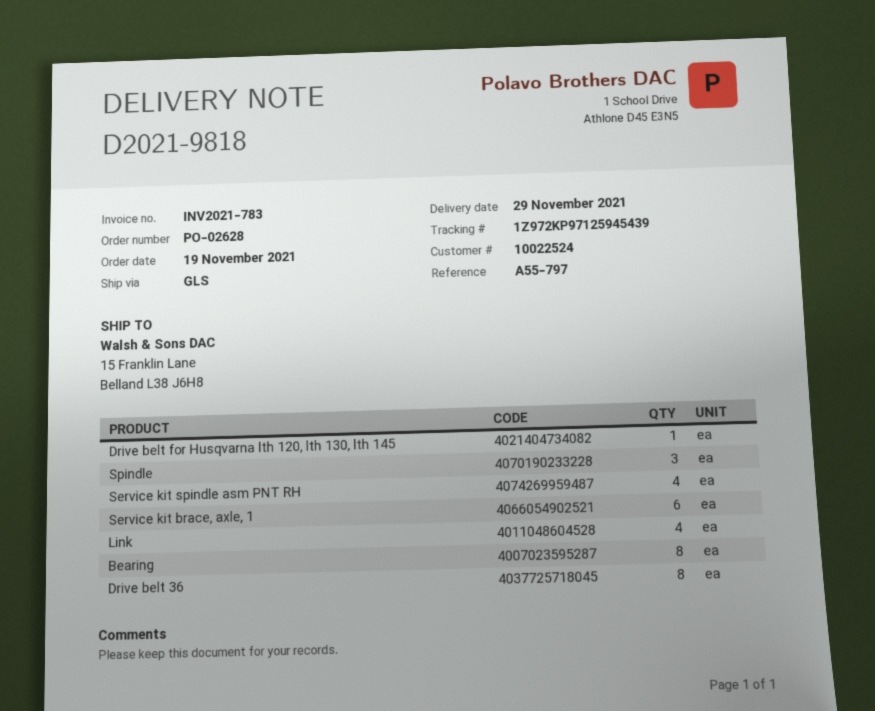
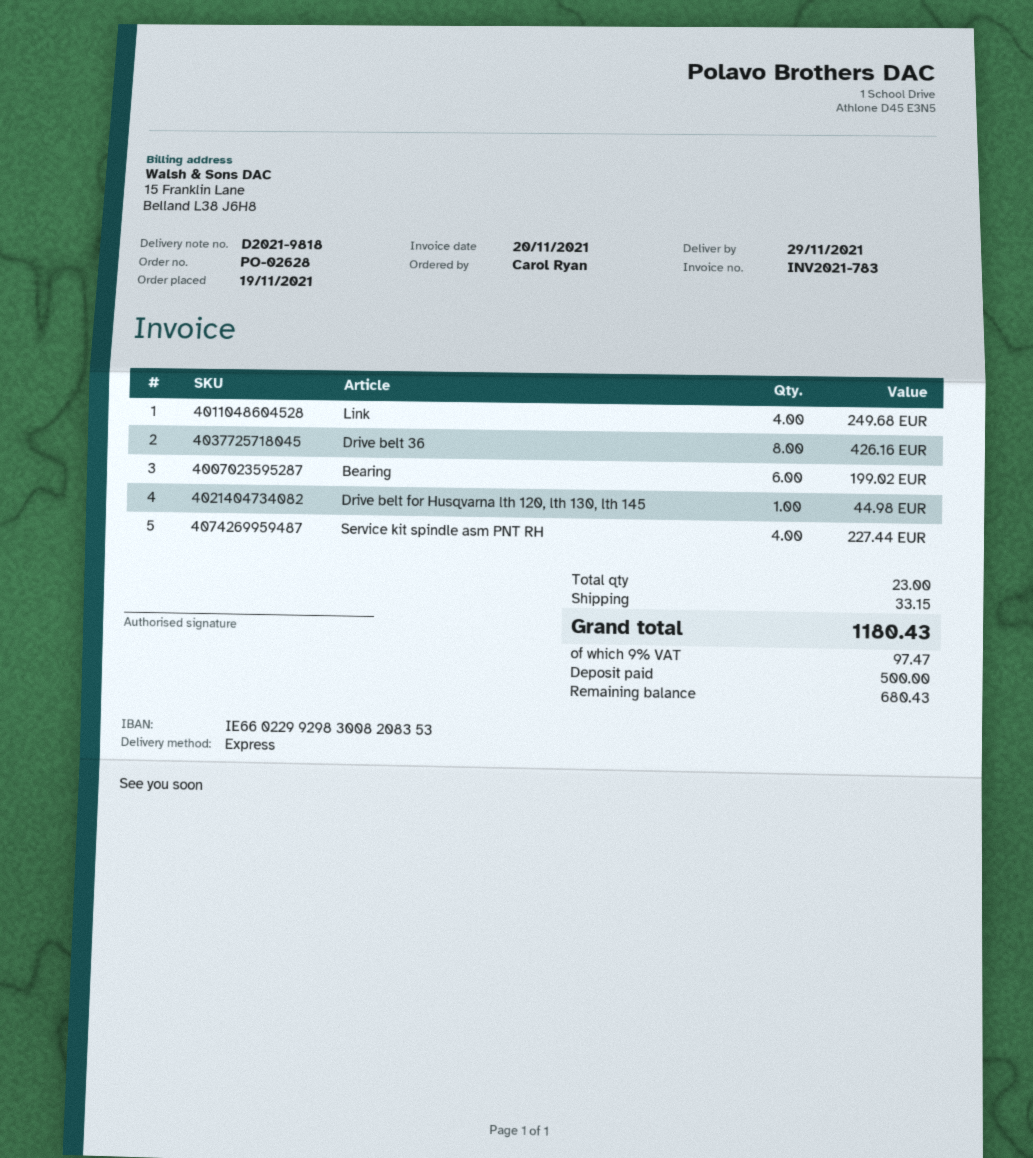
shipping method: GLS -> express
Spindle: 3 -> none
Service kit brace, axle, 1: 6 -> none
Bearing: 8 -> 6

